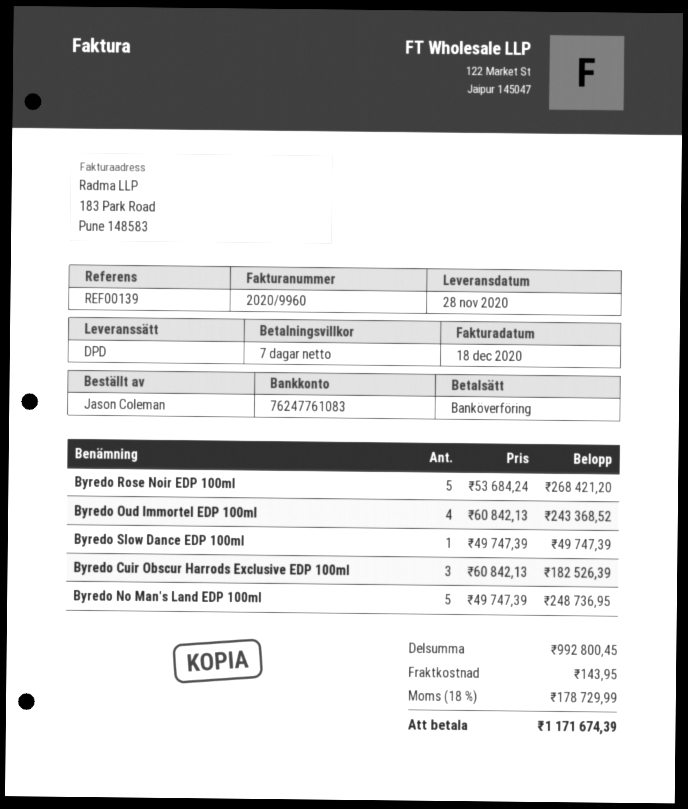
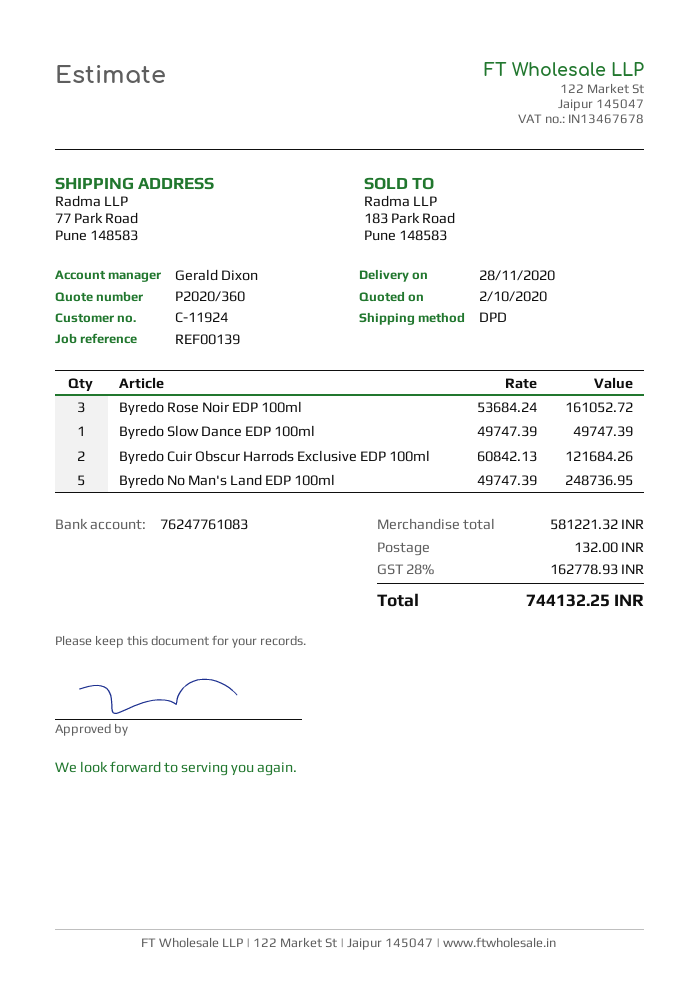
Byredo Rose Noir EDP 100ml: 5 x 53684.24 = 268421.20 -> 3 x 53684.24 = 161052.72
Byredo Oud Immortel EDP 100ml: 4 x 60842.13 = 243368.52 -> none
Byredo Cuir Obscur Harrods Exclusive EDP 100ml: 3 x 60842.13 = 182526.39 -> 2 x 60842.13 = 121684.26
subtotal: 992800.45 -> 581221.32
shipping: 143.95 -> 132.00
tax: 18% = 178729.99 -> 28% = 162778.93
total: 1171674.39 -> 744132.25

